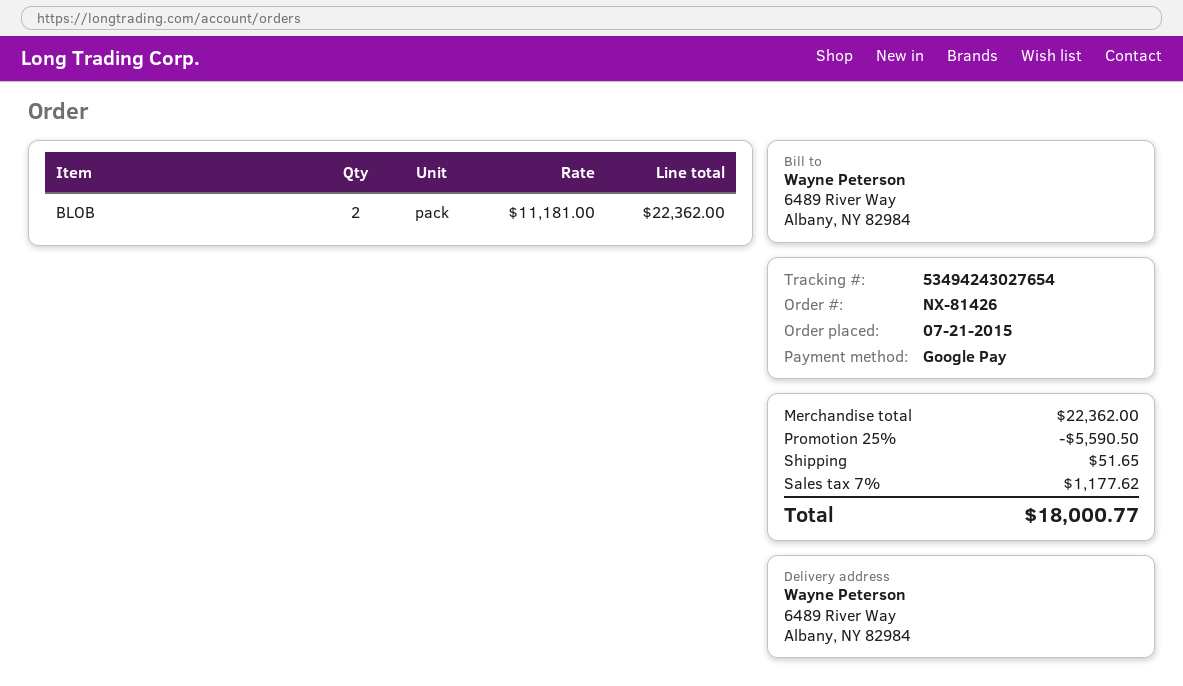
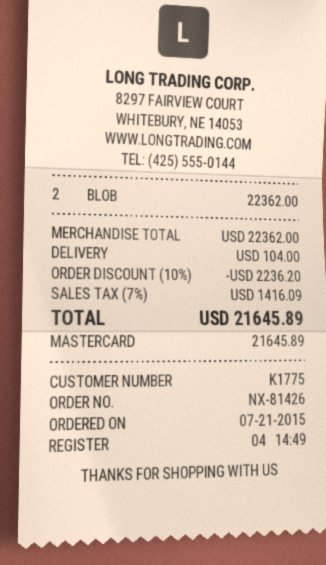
payment method: Google Pay -> Mastercard
discount: 25% = 5590.50 -> 10% = 2236.20
shipping: 51.65 -> 104.00
tax: 7% = 1177.62 -> 7% = 1416.09
total: 18000.77 -> 21645.89

